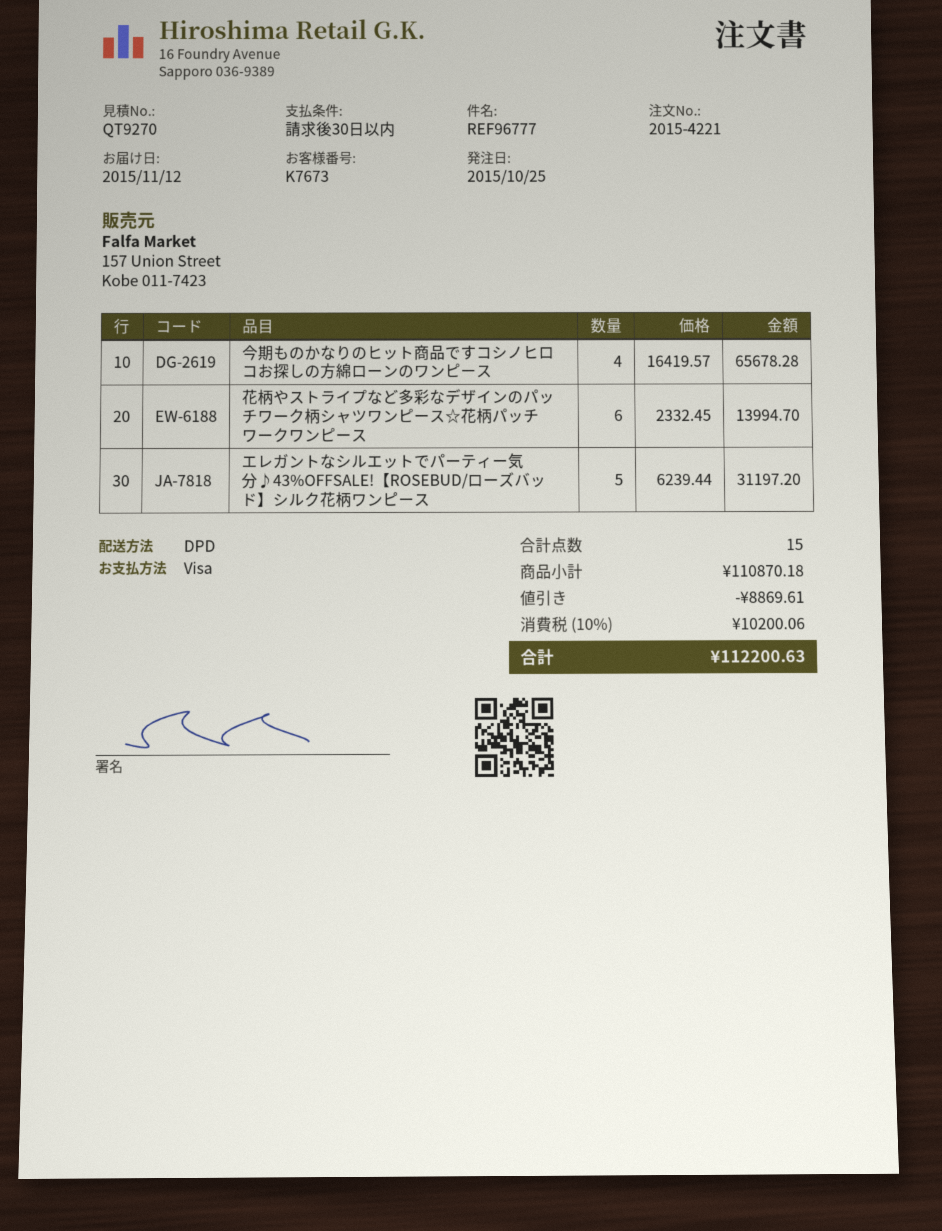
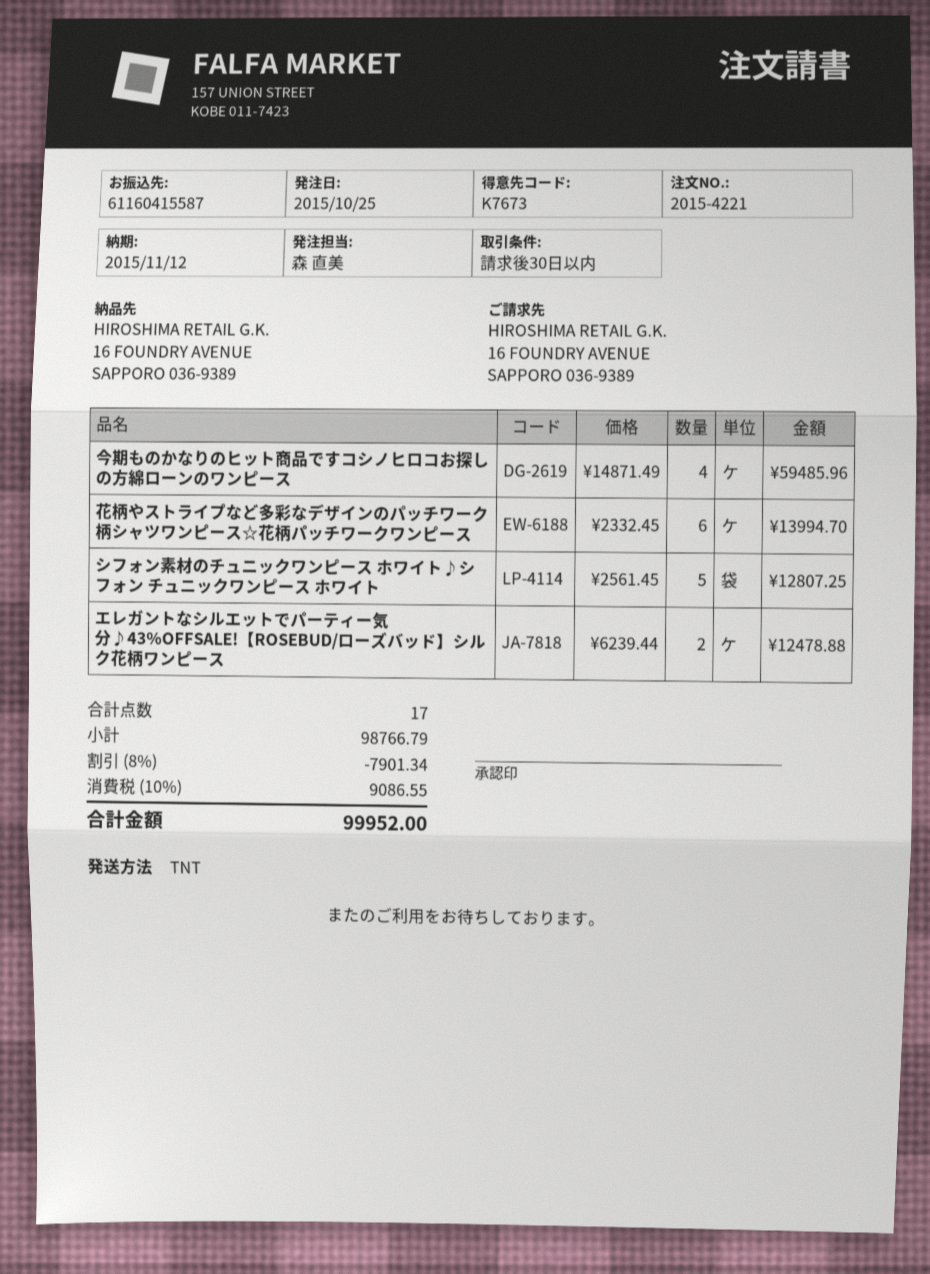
shipping method: DPD -> TNT
今期ものかなりのヒット商品ですコシノヒロコお探しの方綿ローンのワンピース: 4 x 16419.57 = 65678.28 -> 4 x 14871.49 = 59485.96
エレガントなシルエットでパーティー気分♪43%OFFSALE!【ROSEBUD/ローズバッド】シルク花柄ワンピース: 5 x 6239.44 = 31197.20 -> 2 x 6239.44 = 12478.88
シフォン素材のチュニックワンピース ホワイト♪シフォン チュニックワンピース ホワイト: none -> 5 x 2561.45 = 12807.25
total quantity: 15 -> 17
subtotal: 110870.18 -> 98766.79
discount: 8869.61 -> 7901.34
tax: 10% = 10200.06 -> 10% = 9086.55
total: 112200.63 -> 99952.00

